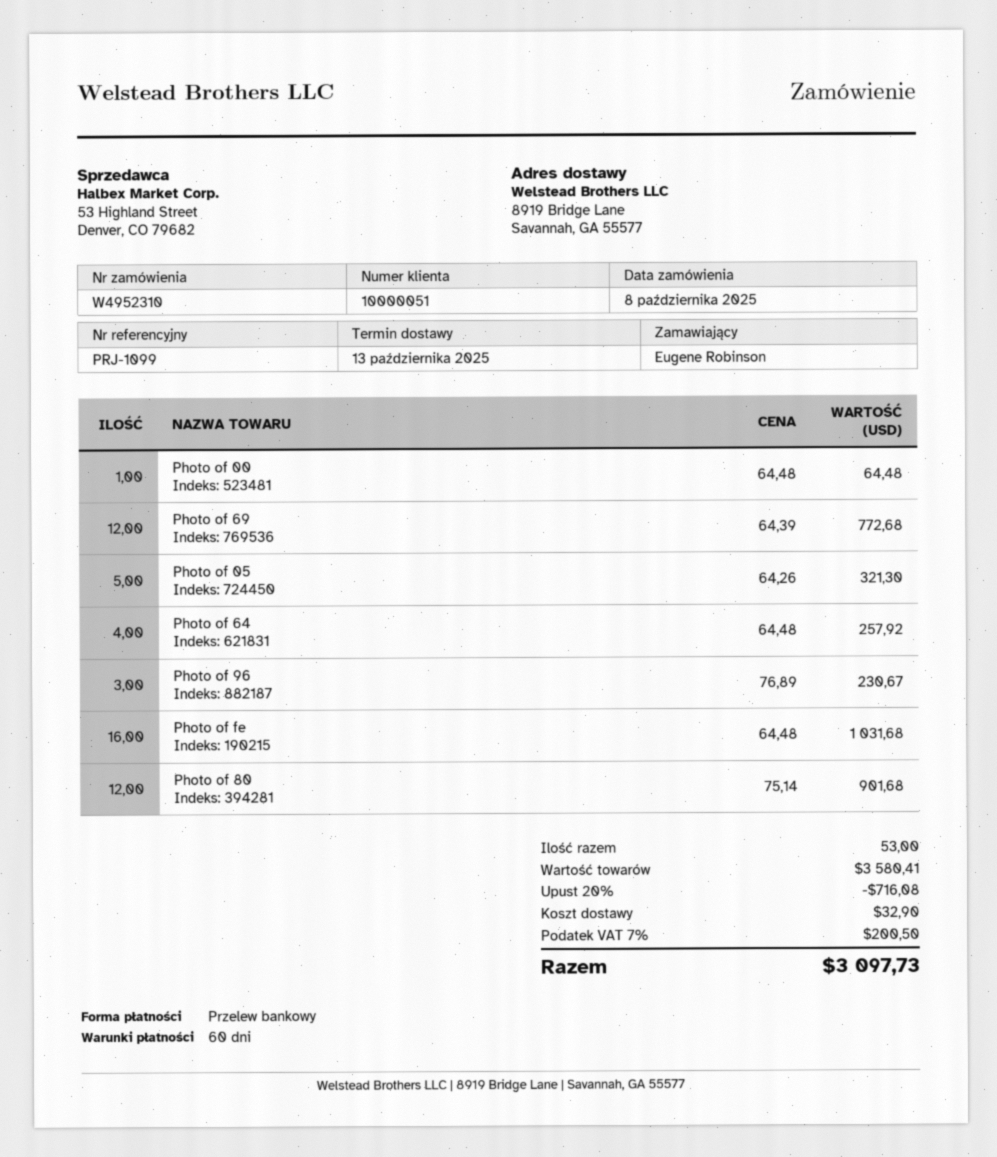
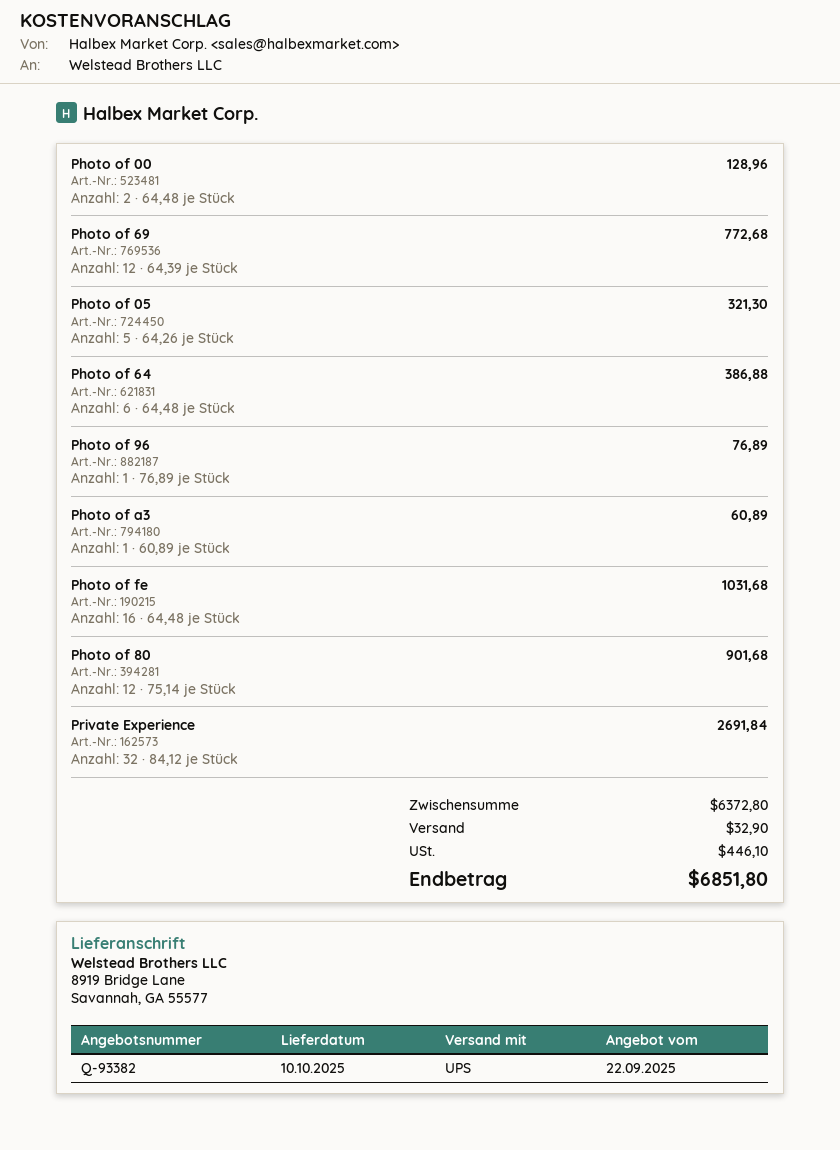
delivery date: 2025-10-13 -> 2025-10-10
Photo of 00: 1 x 64.48 = 64.48 -> 2 x 64.48 = 128.96
Photo of 64: 4 x 64.48 = 257.92 -> 6 x 64.48 = 386.88
Photo of 96: 3 x 76.89 = 230.67 -> 1 x 76.89 = 76.89
Photo of a3: none -> 1 x 60.89 = 60.89
Private Experience: none -> 32 x 84.12 = 2691.84
subtotal: 3580.41 -> 6372.80
discount: 20% = 716.08 -> none
tax: 200.50 -> 446.10
total: 3097.73 -> 6851.80

